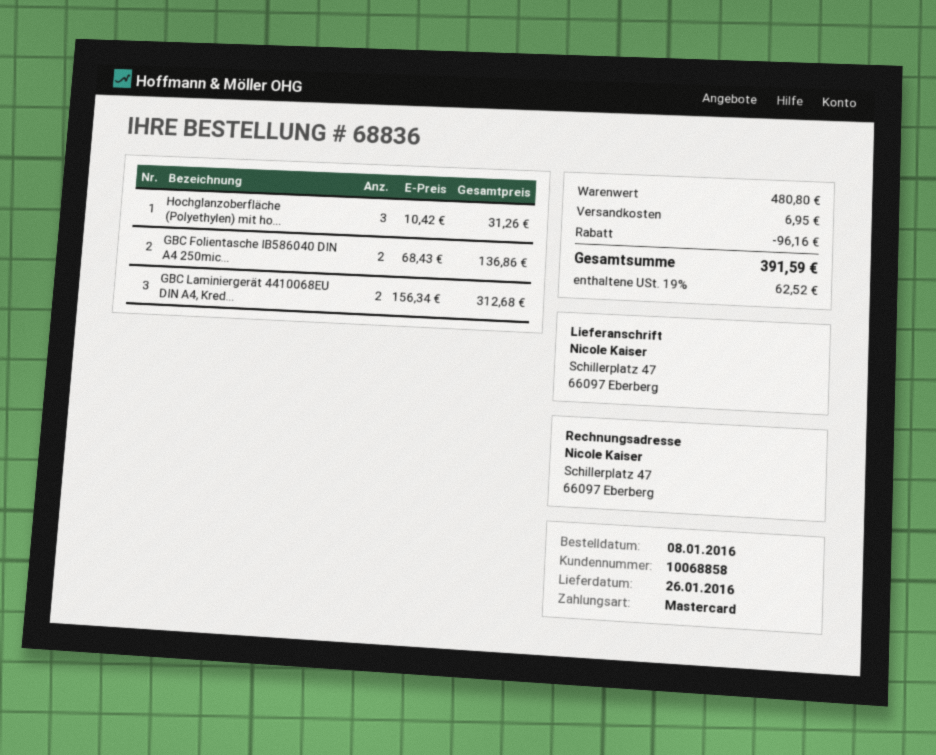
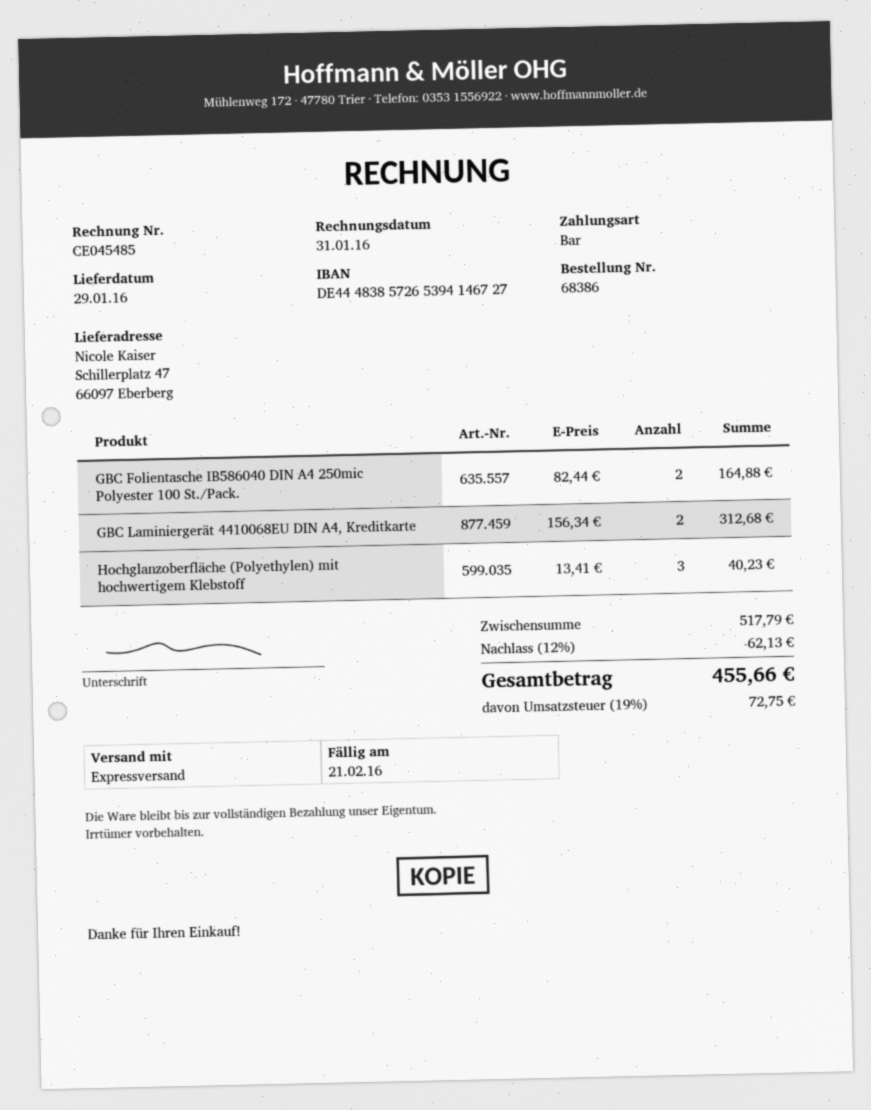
order number: 68836 -> 68386
delivery date: 2016-01-26 -> 2016-01-29
payment method: Mastercard -> cash
Hochglanzoberfläche (Polyethylen) mit ho...: 3 x 10.42 = 31.26 -> 3 x 13.41 = 40.23
GBC Folientasche IB586040 DIN A4 250mic...: 2 x 68.43 = 136.86 -> 2 x 82.44 = 164.88
subtotal: 480.80 -> 517.79
discount: 96.16 -> 62.13
shipping: 6.95 -> none
tax: 19% = 62.52 -> 19% = 72.75
total: 391.59 -> 455.66

